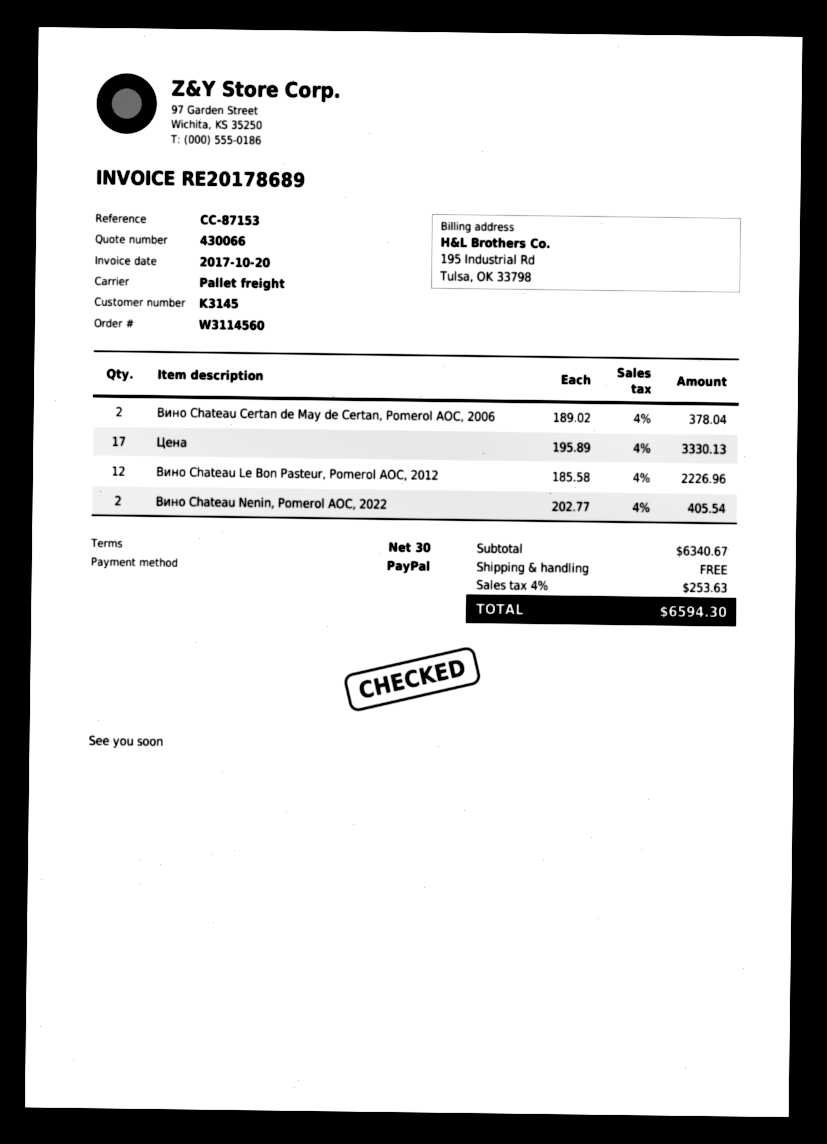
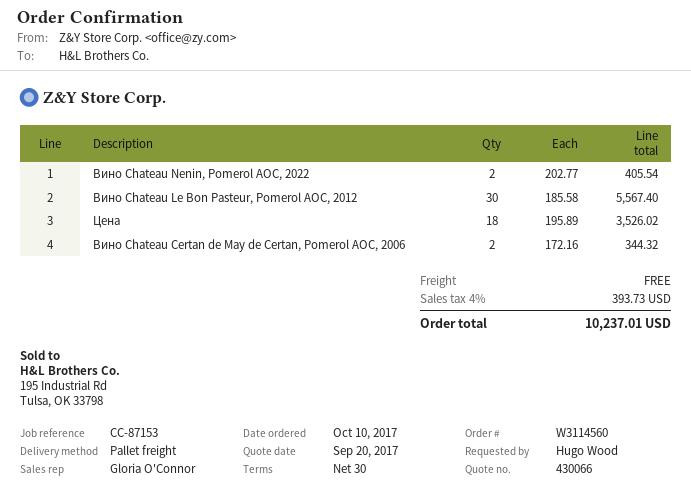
Вино Chateau Certan de May de Certan, Pomerol AOC, 2006: 2 x 189.02 = 378.04 -> 2 x 172.16 = 344.32
Цена: 17 x 195.89 = 3330.13 -> 18 x 195.89 = 3526.02
Вино Chateau Le Bon Pasteur, Pomerol AOC, 2012: 12 x 185.58 = 2226.96 -> 30 x 185.58 = 5567.40
tax: 4% = 253.63 -> 4% = 393.73
total: 6594.30 -> 10237.01

